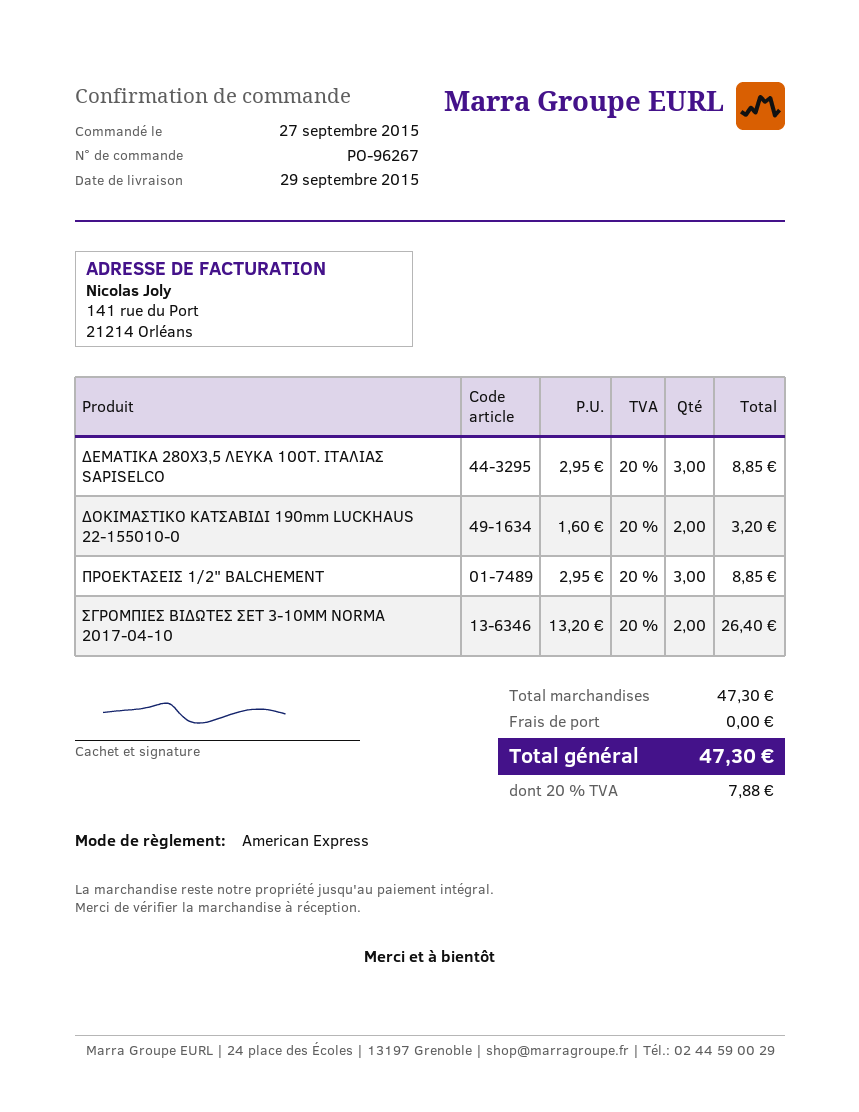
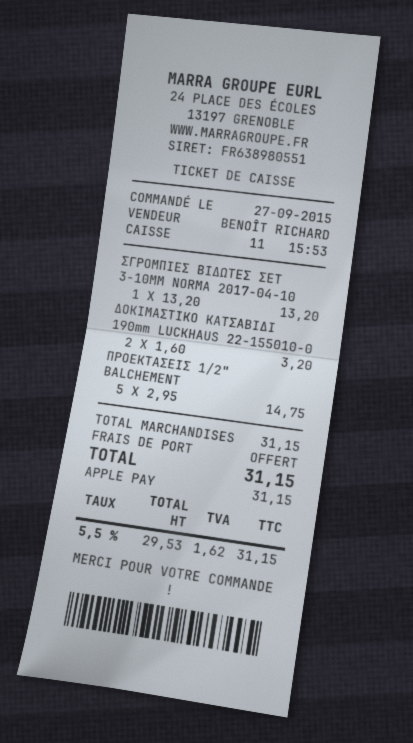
payment method: American Express -> Apple Pay
ΔΕΜΑΤΙΚΑ 280Χ3,5 ΛΕΥΚΑ 100Τ. ΙΤΑΛΙΑΣ SAPISELCO: 3 x 2.95 = 8.85 -> none
ΠΡΟΕΚΤΑΣΕΙΣ 1/2" BALCHEMENT: 3 x 2.95 = 8.85 -> 5 x 2.95 = 14.75
ΣΓΡΟΜΠΙΕΣ ΒΙΔΩΤΕΣ ΣΕΤ 3-10ΜΜ NORMA 2017-04-10: 2 x 13.20 = 26.40 -> 1 x 13.20 = 13.20
subtotal: 47.30 -> 31.15
tax: 20% = 7.88 -> 5.5% = 1.62
total: 47.30 -> 31.15

